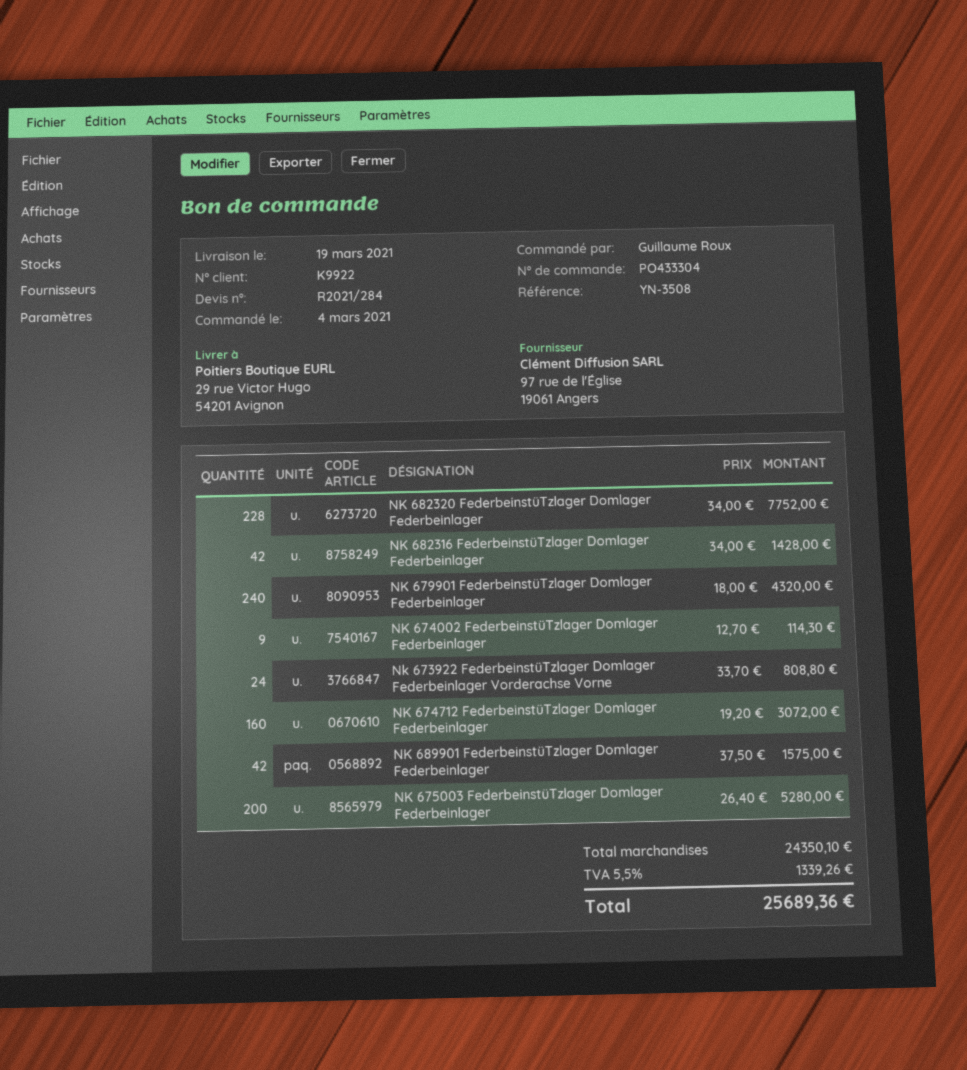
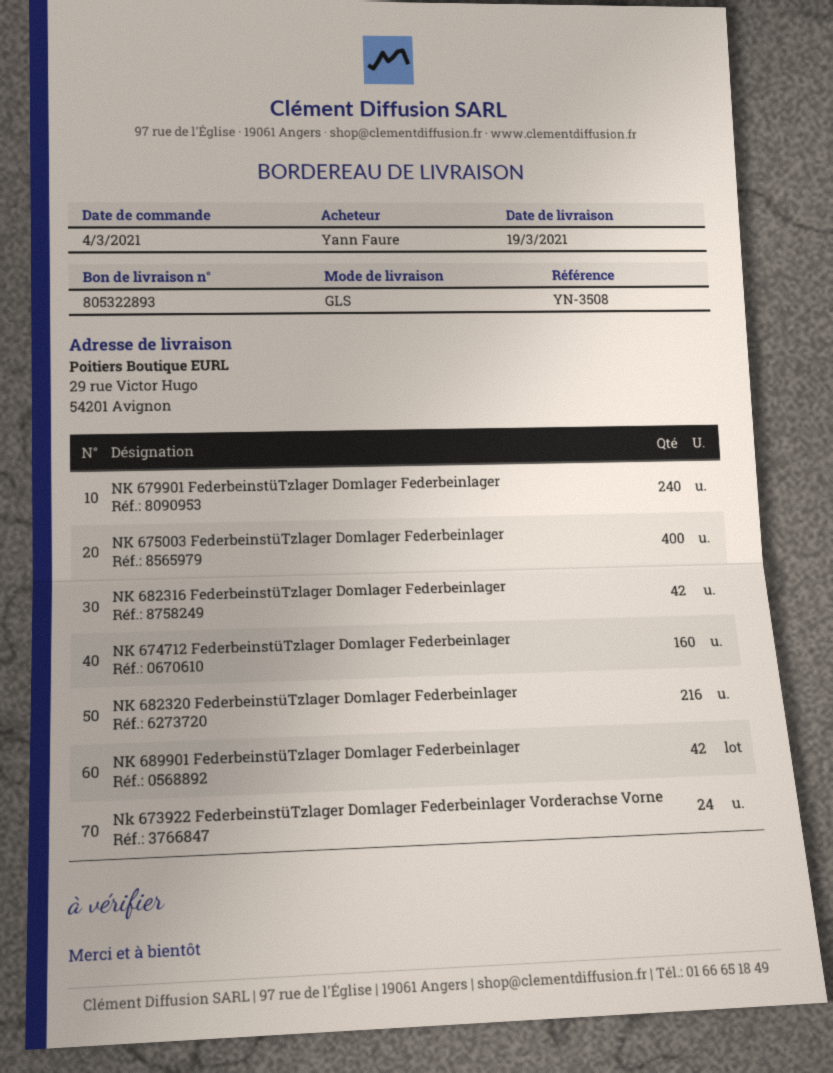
ordered by: Guillaume Roux -> Yann Faure
NK 682320 FederbeinstüTzlager Domlager Federbeinlager: 228 -> 216
NK 674002 FederbeinstüTzlager Domlager Federbeinlager: 9 -> none
NK 675003 FederbeinstüTzlager Domlager Federbeinlager: 200 -> 400

